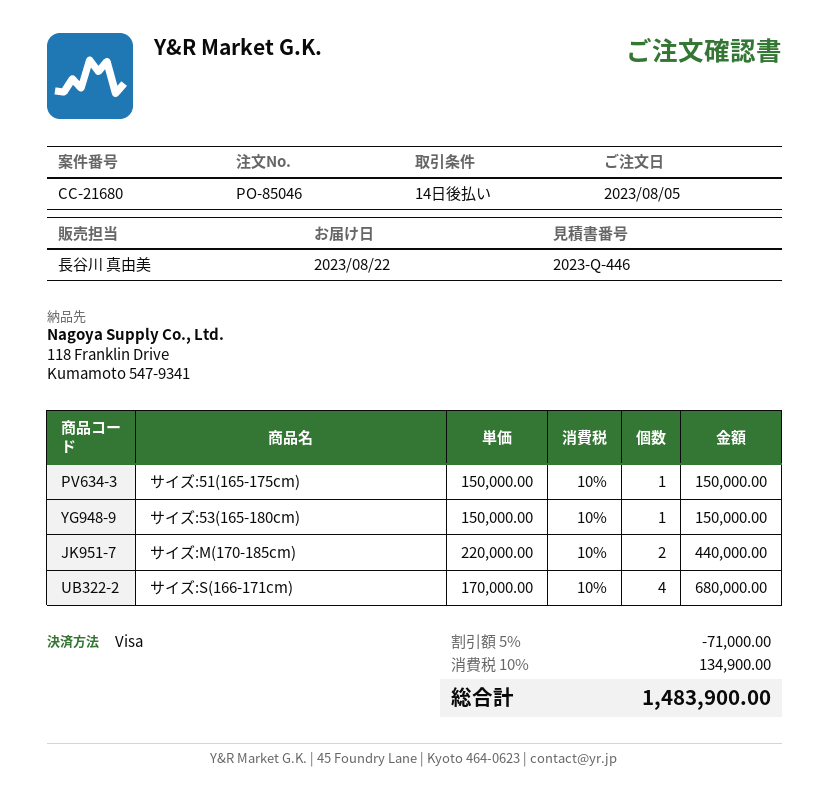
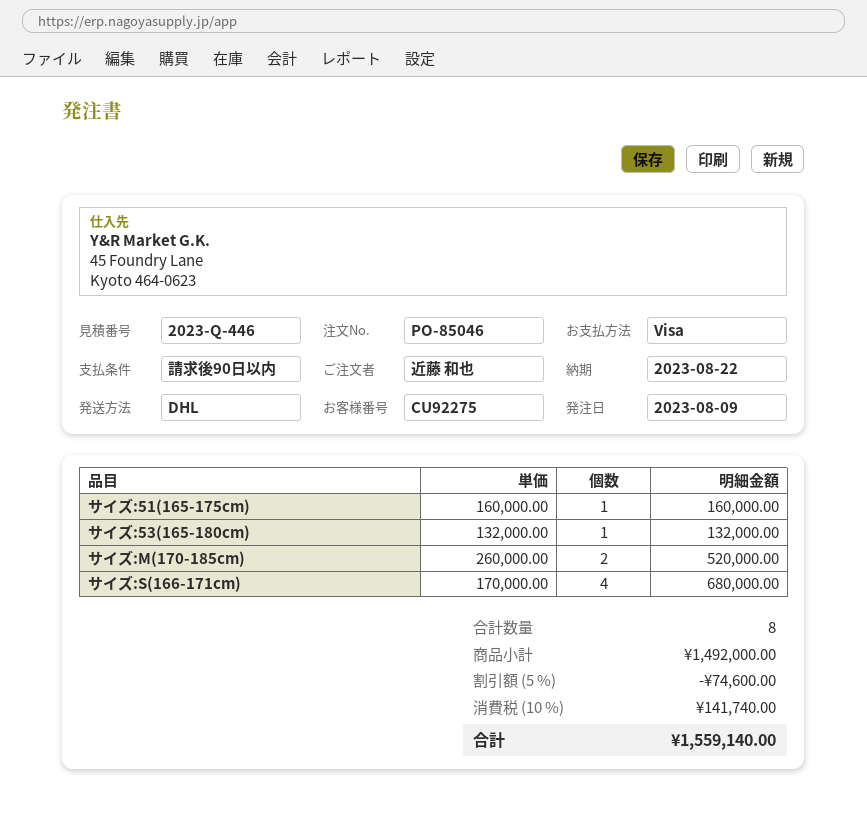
order date: 2023-08-05 -> 2023-08-09
payment terms: 14 days -> 90 days
サイズ:51(165-175cm): 1 x 150000.00 = 150000.00 -> 1 x 160000.00 = 160000.00
サイズ:53(165-180cm): 1 x 150000.00 = 150000.00 -> 1 x 132000.00 = 132000.00
サイズ:M(170-185cm): 2 x 220000.00 = 440000.00 -> 2 x 260000.00 = 520000.00
discount: 5% = 71000.00 -> 5% = 74600.00
tax: 10% = 134900.00 -> 10% = 141740.00
total: 1483900.00 -> 1559140.00

